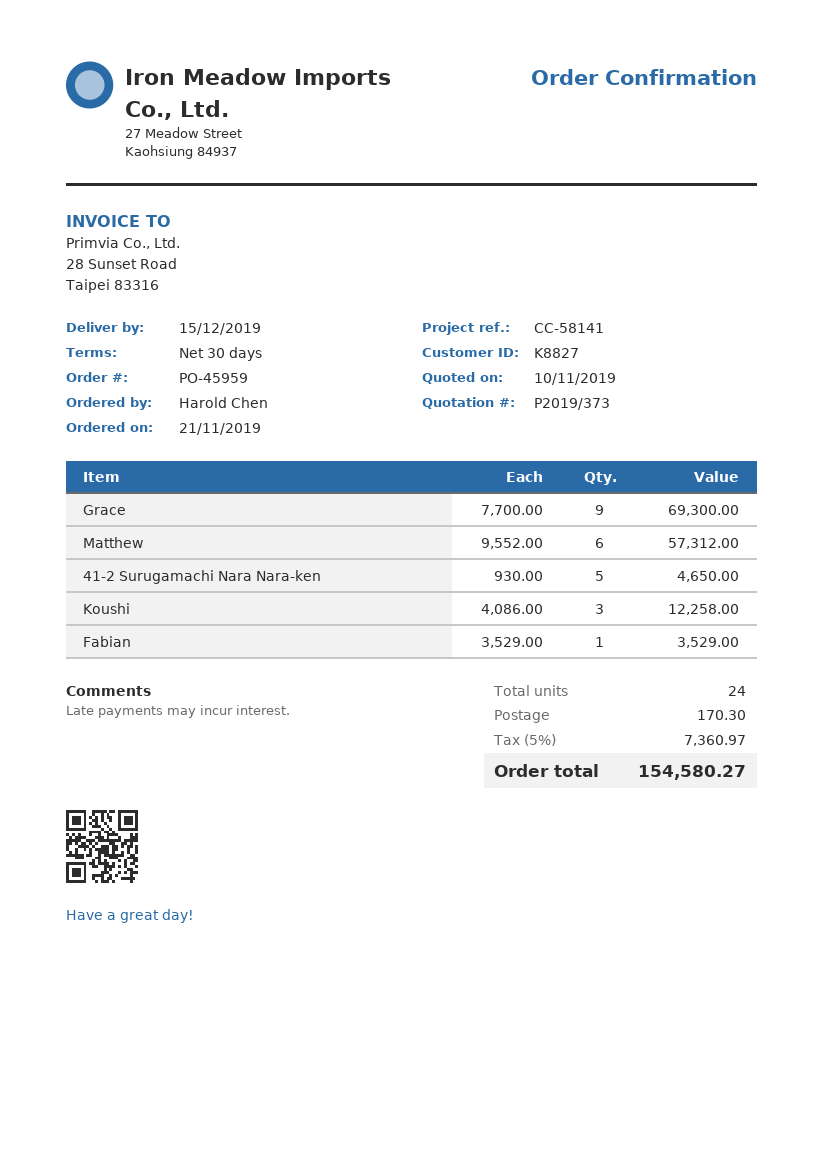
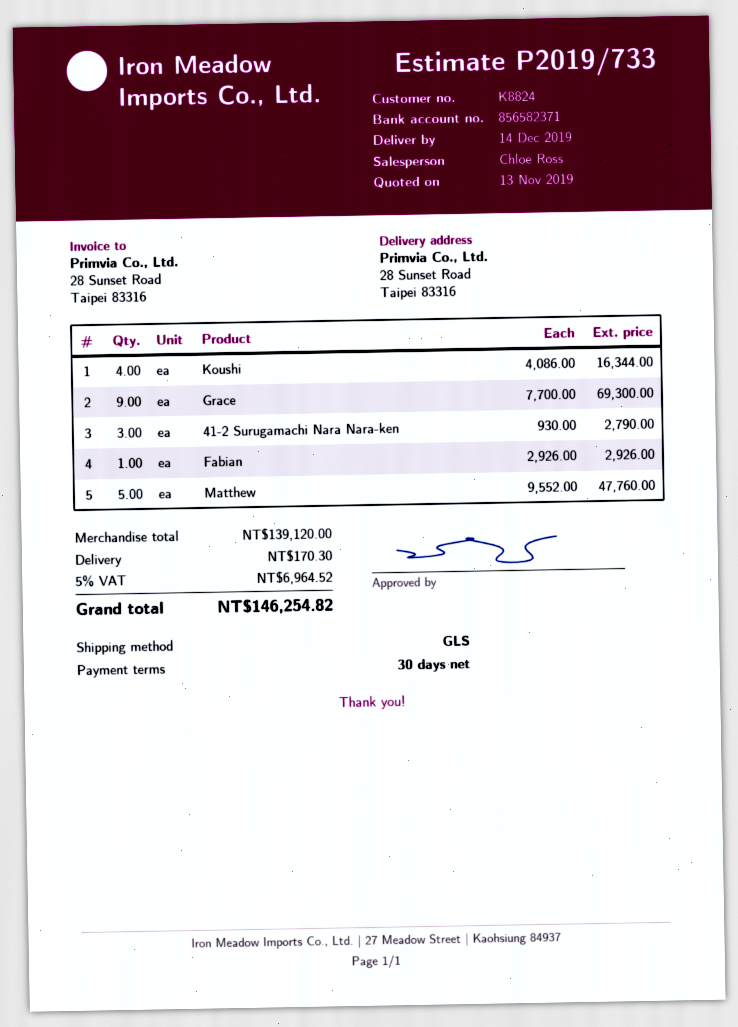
quote number: P2019/373 -> P2019/733
quote date: 2019-11-10 -> 2019-11-13
delivery date: 2019-12-15 -> 2019-12-14
customer number: K8827 -> K8824
Matthew: 6 x 9552.00 = 57312.00 -> 5 x 9552.00 = 47760.00
41-2 Surugamachi Nara Nara-ken: 5 x 930.00 = 4650.00 -> 3 x 930.00 = 2790.00
Koushi: 3 x 4086.00 = 12258.00 -> 4 x 4086.00 = 16344.00
Fabian: 1 x 3529.00 = 3529.00 -> 1 x 2926.00 = 2926.00
tax: 5% = 7360.97 -> 5% = 6964.52
total: 154580.27 -> 146254.82

